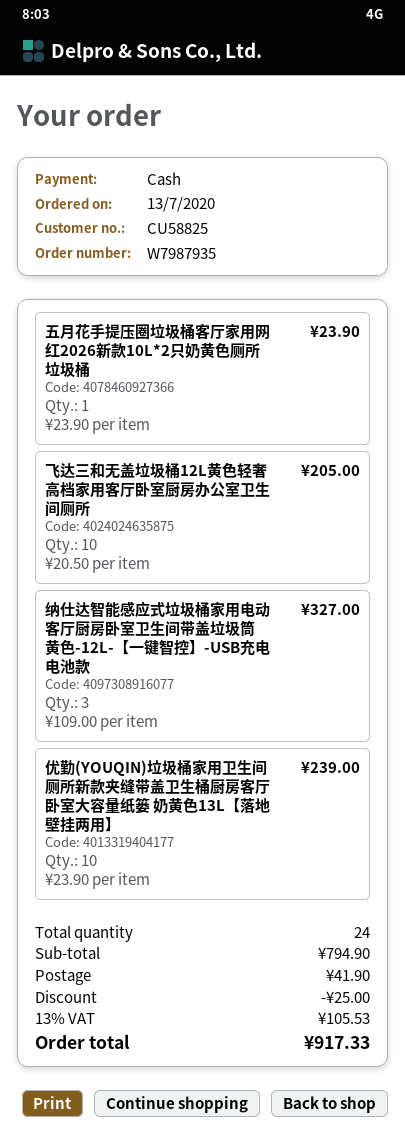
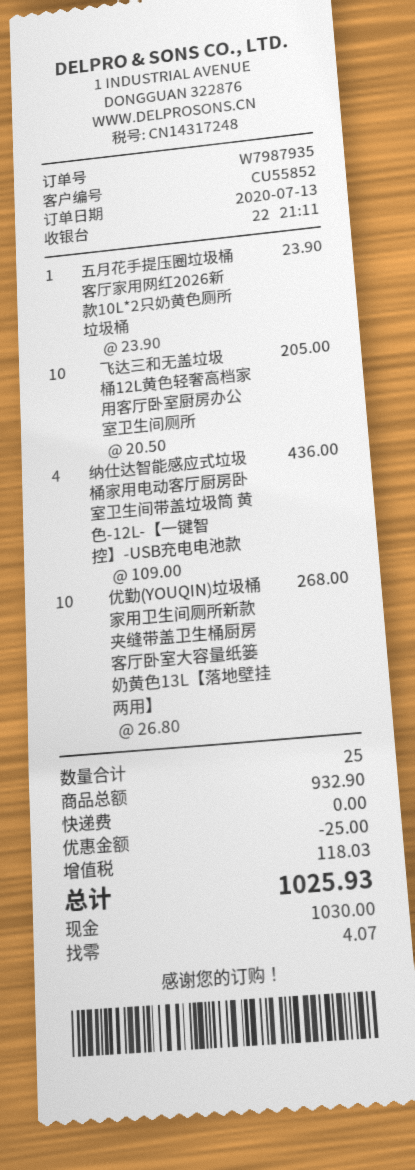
customer number: CU58825 -> CU55852
纳仕达智能感应式垃圾桶家用电动客厅厨房卧室卫生间带盖垃圾筒 黄色-12L-【一键智控】-USB充电电池款: 3 x 109.00 = 327.00 -> 4 x 109.00 = 436.00
优勤(YOUQIN)垃圾桶家用卫生间厕所新款夹缝带盖卫生桶厨房客厅卧室大容量纸篓 奶黄色13L【落地壁挂两用】: 10 x 23.90 = 239.00 -> 10 x 26.80 = 268.00
total quantity: 24 -> 25
subtotal: 794.90 -> 932.90
shipping: 41.90 -> 0.00
tax: 105.53 -> 118.03
total: 917.33 -> 1025.93

